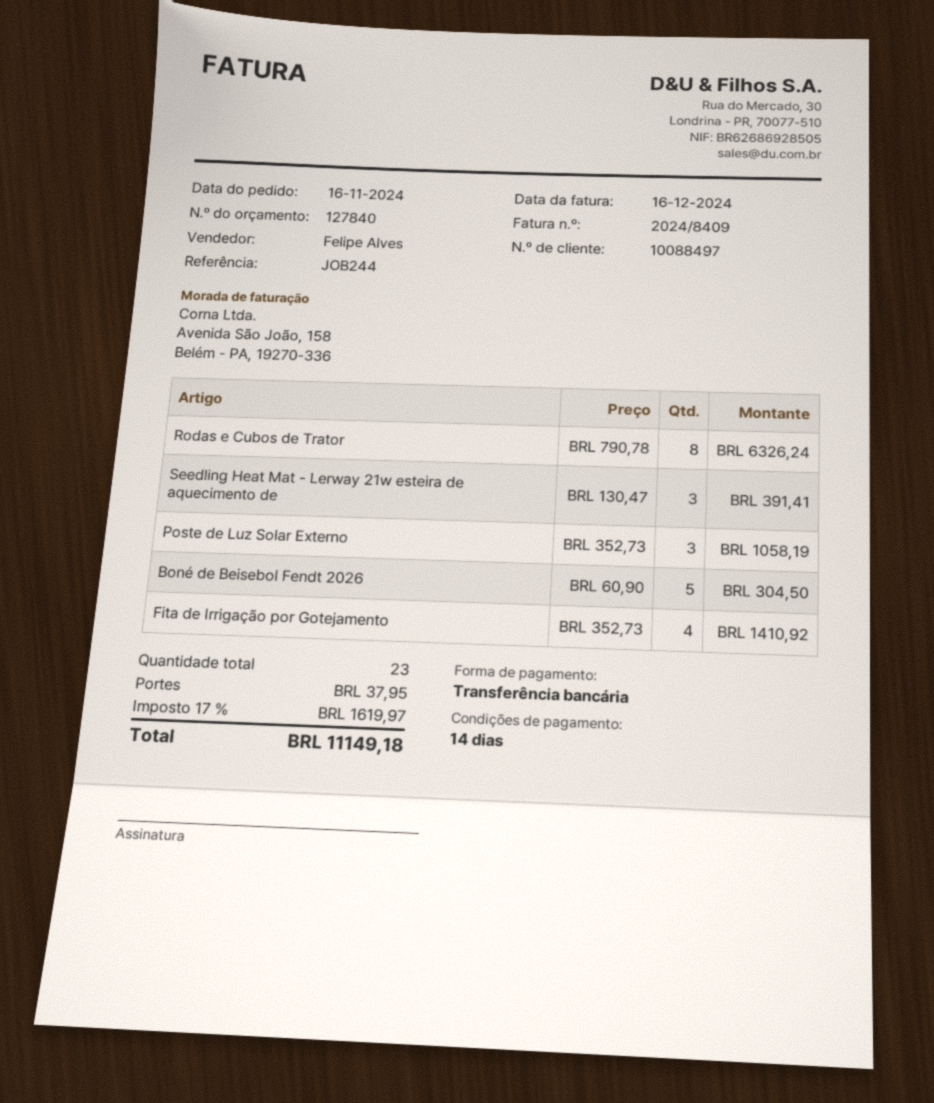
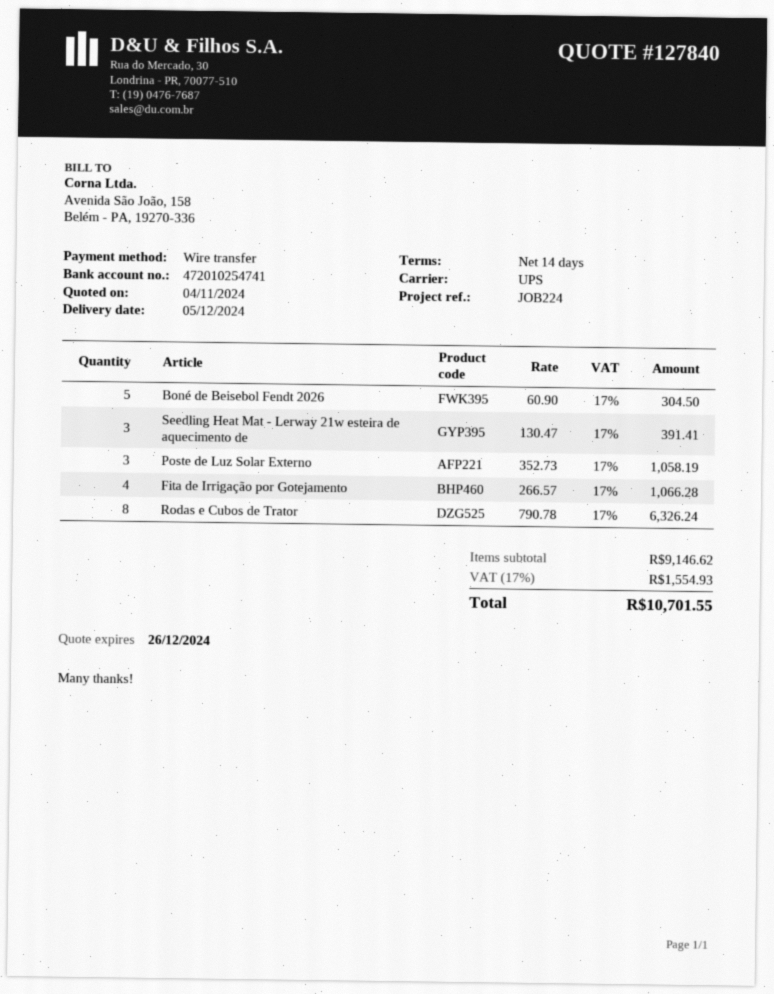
reference: JOB244 -> JOB224
Fita de Irrigação por Gotejamento: 4 x 352.73 = 1410.92 -> 4 x 266.57 = 1066.28
shipping: 37.95 -> none
tax: 17% = 1619.97 -> 17% = 1554.93
total: 11149.18 -> 10701.55

